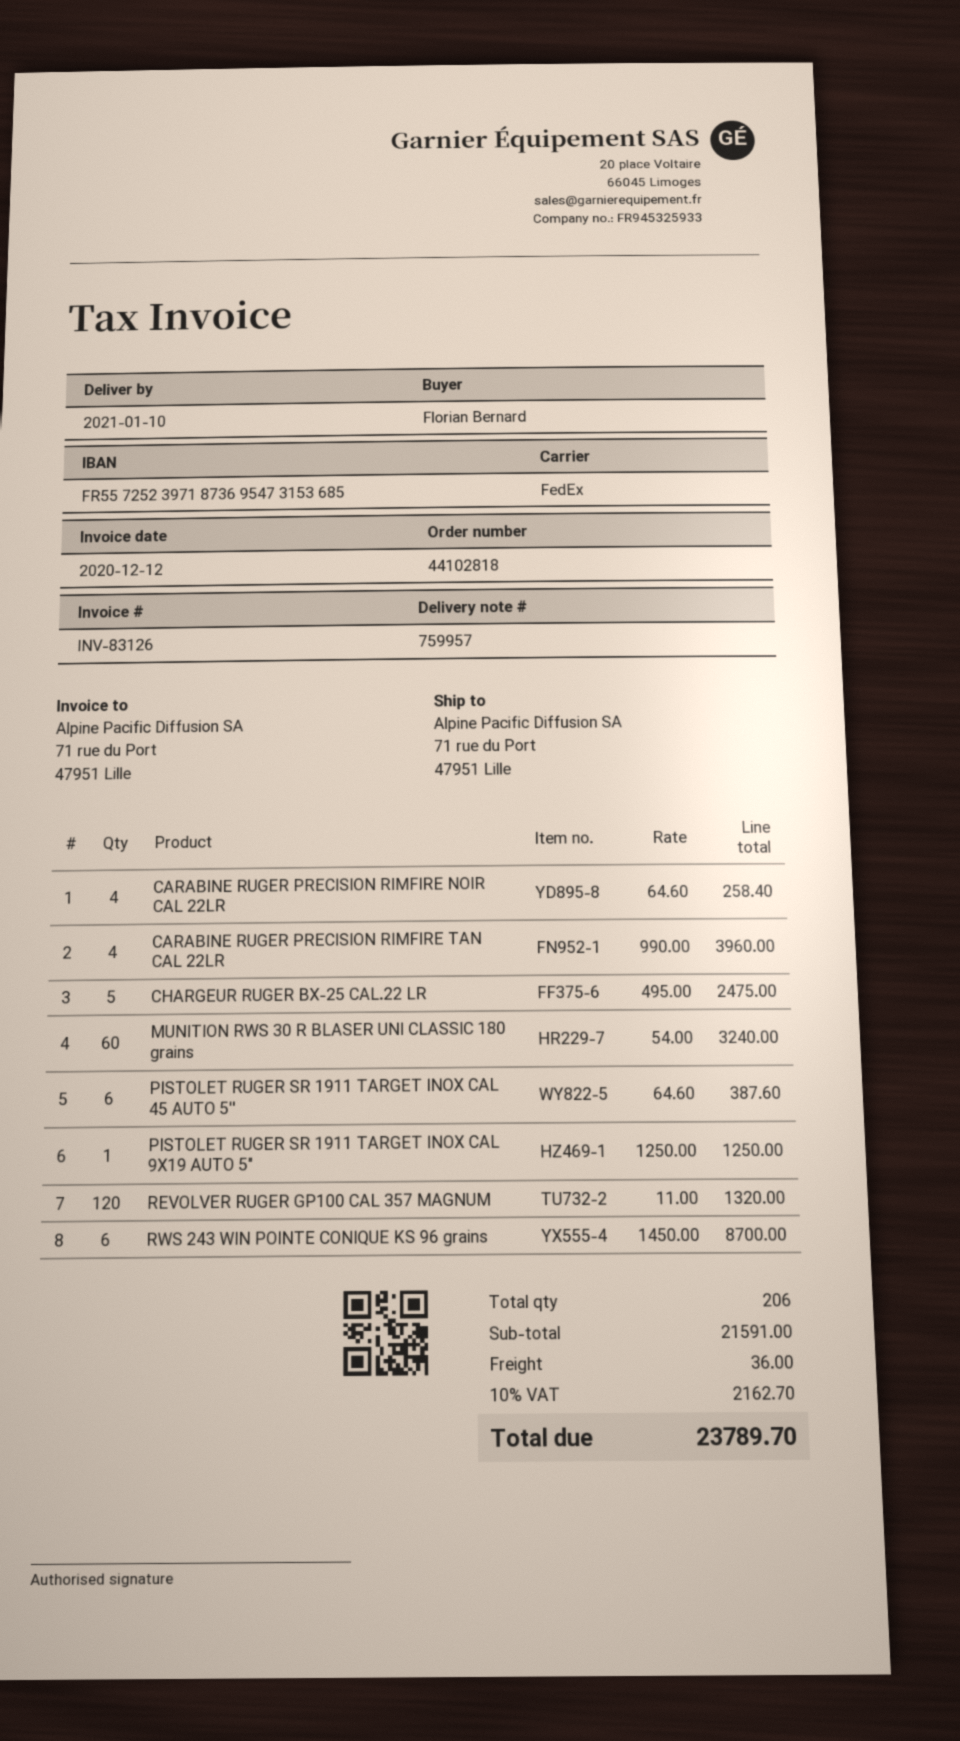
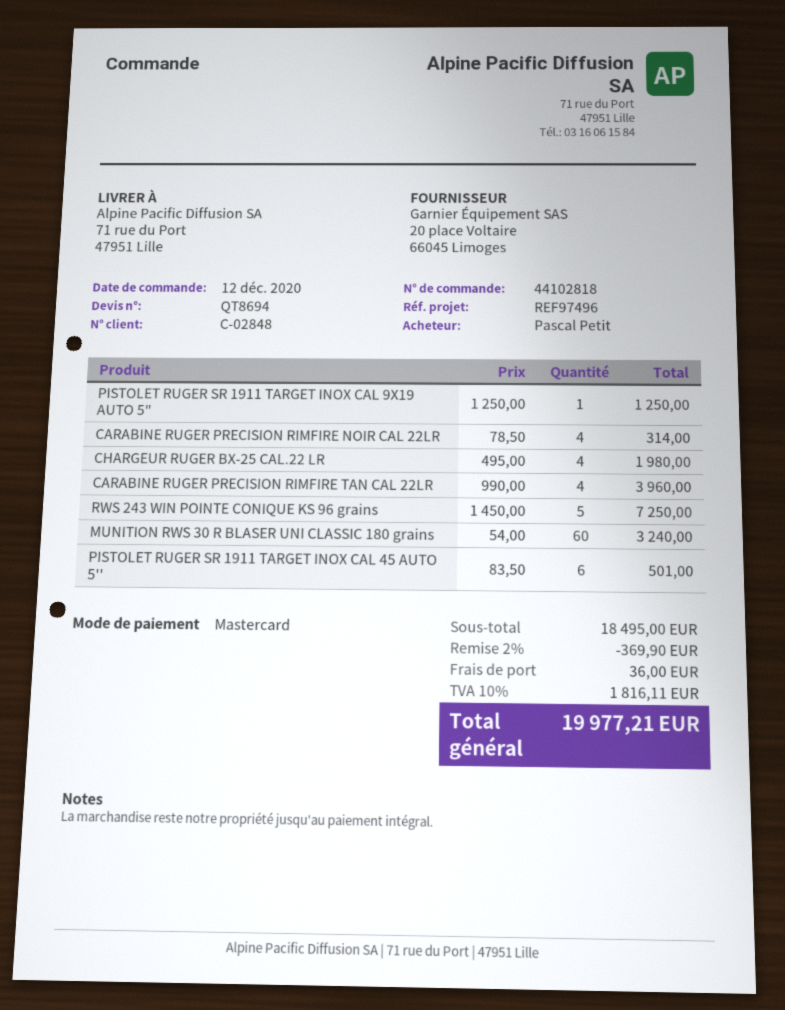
ordered by: Florian Bernard -> Pascal Petit
CARABINE RUGER PRECISION RIMFIRE NOIR CAL 22LR: 4 x 64.60 = 258.40 -> 4 x 78.50 = 314.00
CHARGEUR RUGER BX-25 CAL.22 LR: 5 x 495.00 = 2475.00 -> 4 x 495.00 = 1980.00
PISTOLET RUGER SR 1911 TARGET INOX CAL 45 AUTO 5'': 6 x 64.60 = 387.60 -> 6 x 83.50 = 501.00
REVOLVER RUGER GP100 CAL 357 MAGNUM: 120 x 11.00 = 1320.00 -> none
RWS 243 WIN POINTE CONIQUE KS 96 grains: 6 x 1450.00 = 8700.00 -> 5 x 1450.00 = 7250.00
subtotal: 21591.00 -> 18495.00
discount: none -> 2% = 369.90
tax: 10% = 2162.70 -> 10% = 1816.11
total: 23789.70 -> 19977.21

